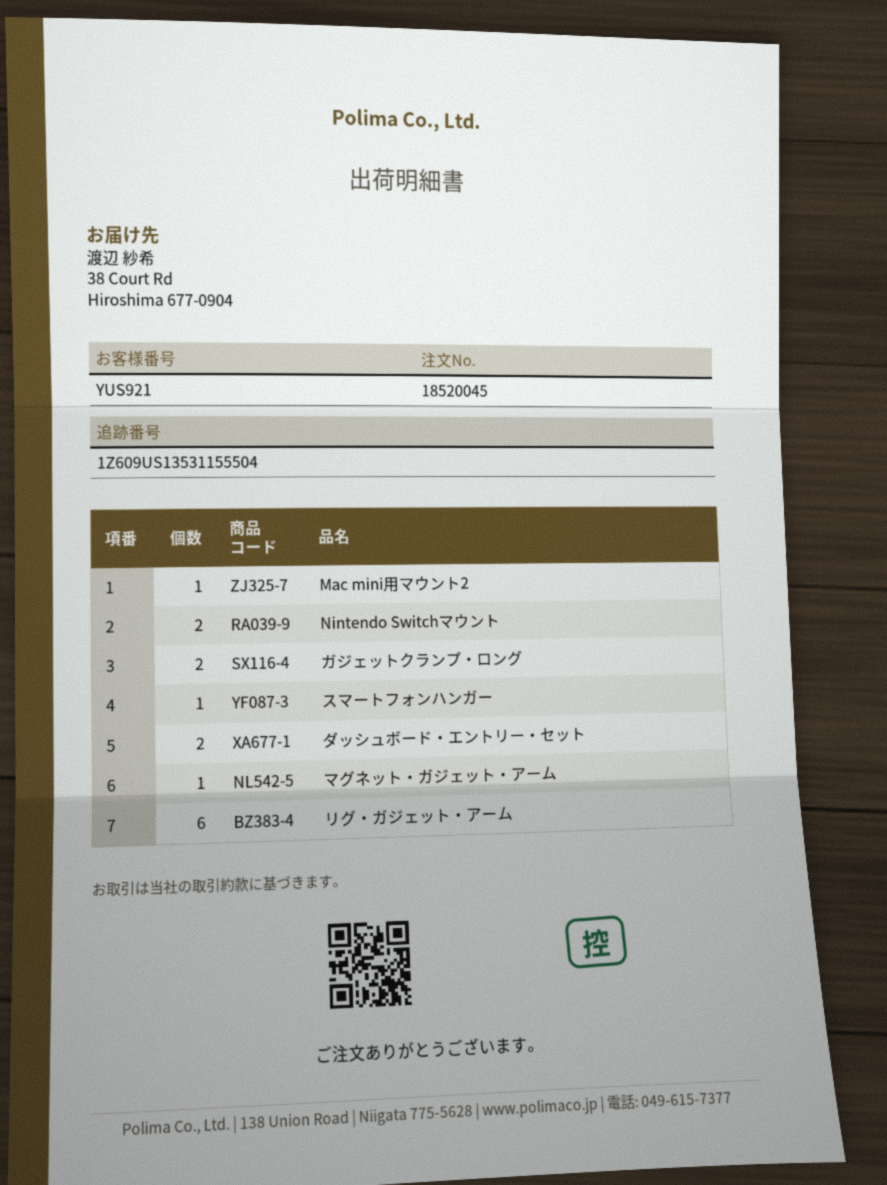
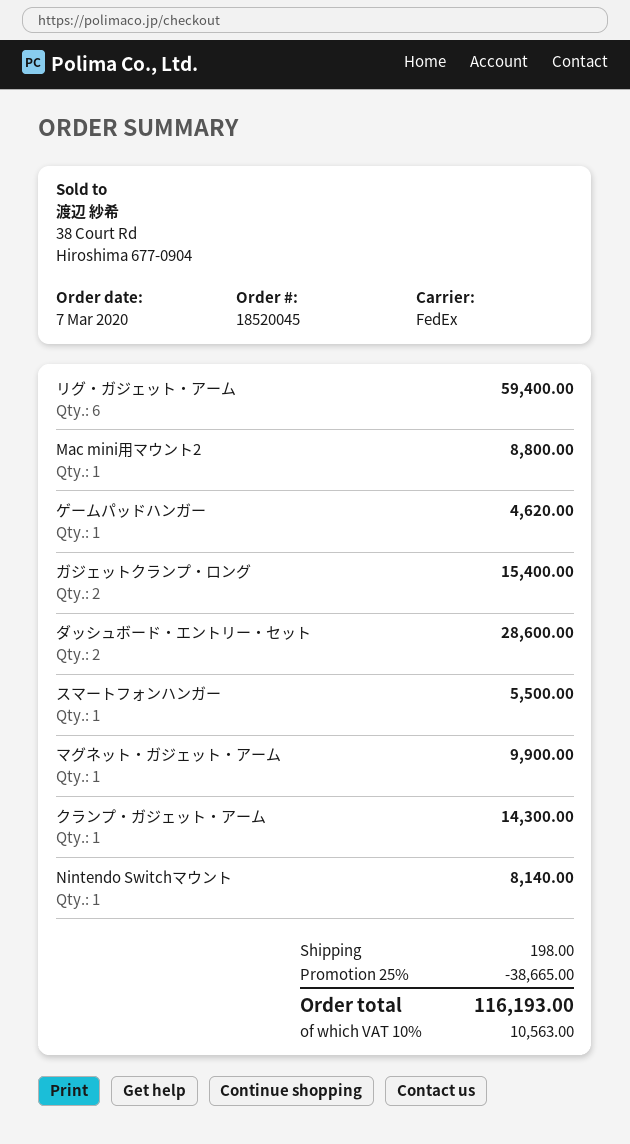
Nintendo Switchマウント: 2 -> 1
ゲームパッドハンガー: none -> 1
クランプ・ガジェット・アーム: none -> 1

